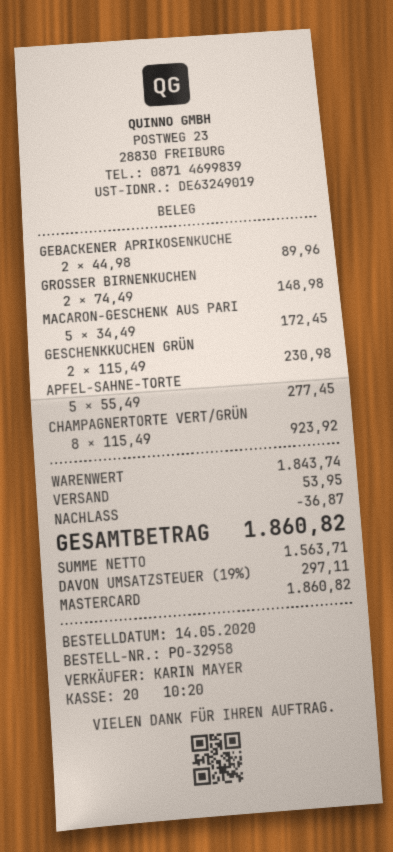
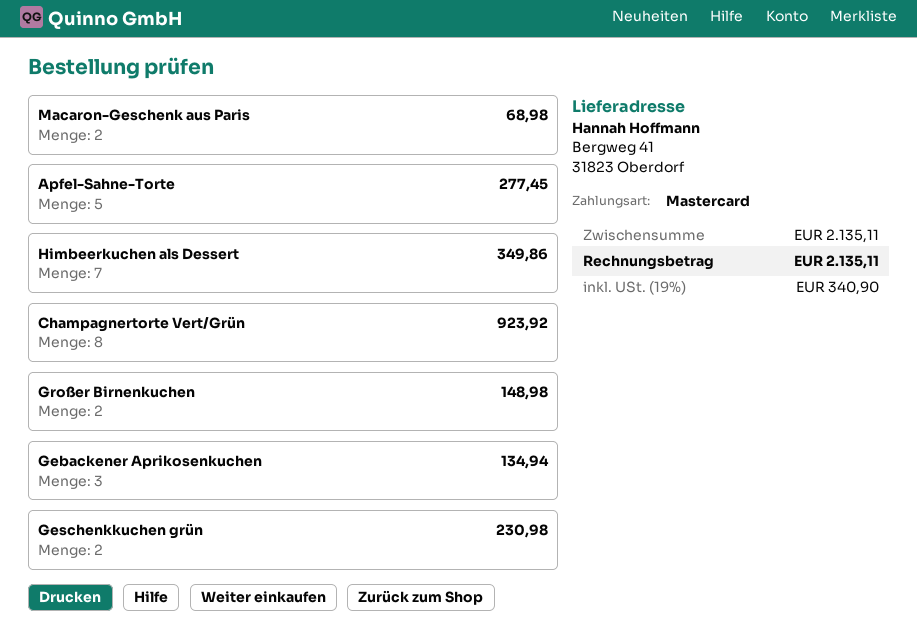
GEBACKENER APRIKOSENKUCHE: 2 for 89.96 -> 3 for 134.94
MACARON-GESCHENK AUS PARI: 5 for 172.45 -> 2 for 68.98
Himbeerkuchen als Dessert: none -> 7 for 349.86
subtotal: 1843.74 -> 2135.11
discount: 36.87 -> none
shipping: 53.95 -> none
tax: 19% = 297.11 -> 19% = 340.90
total: 1860.82 -> 2135.11

